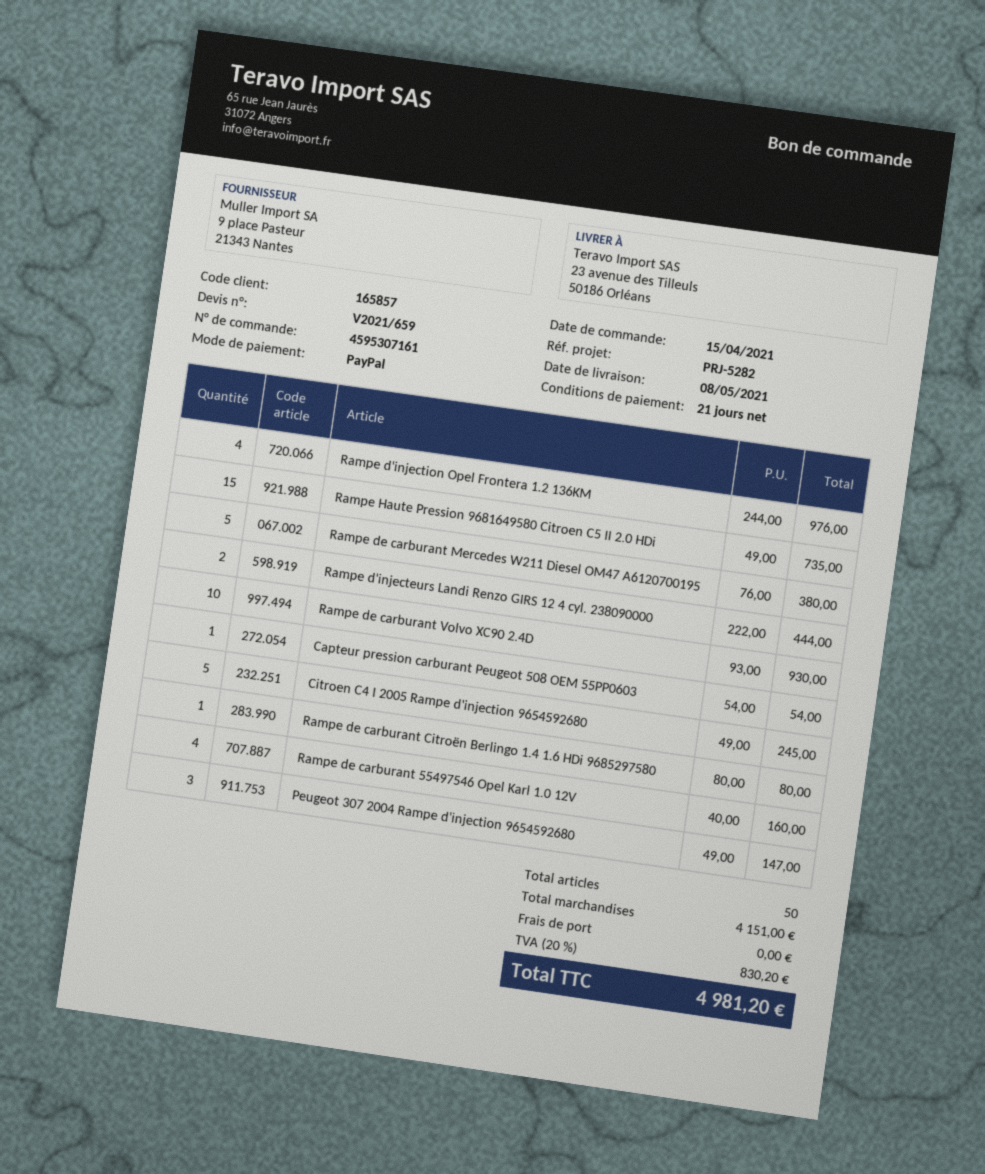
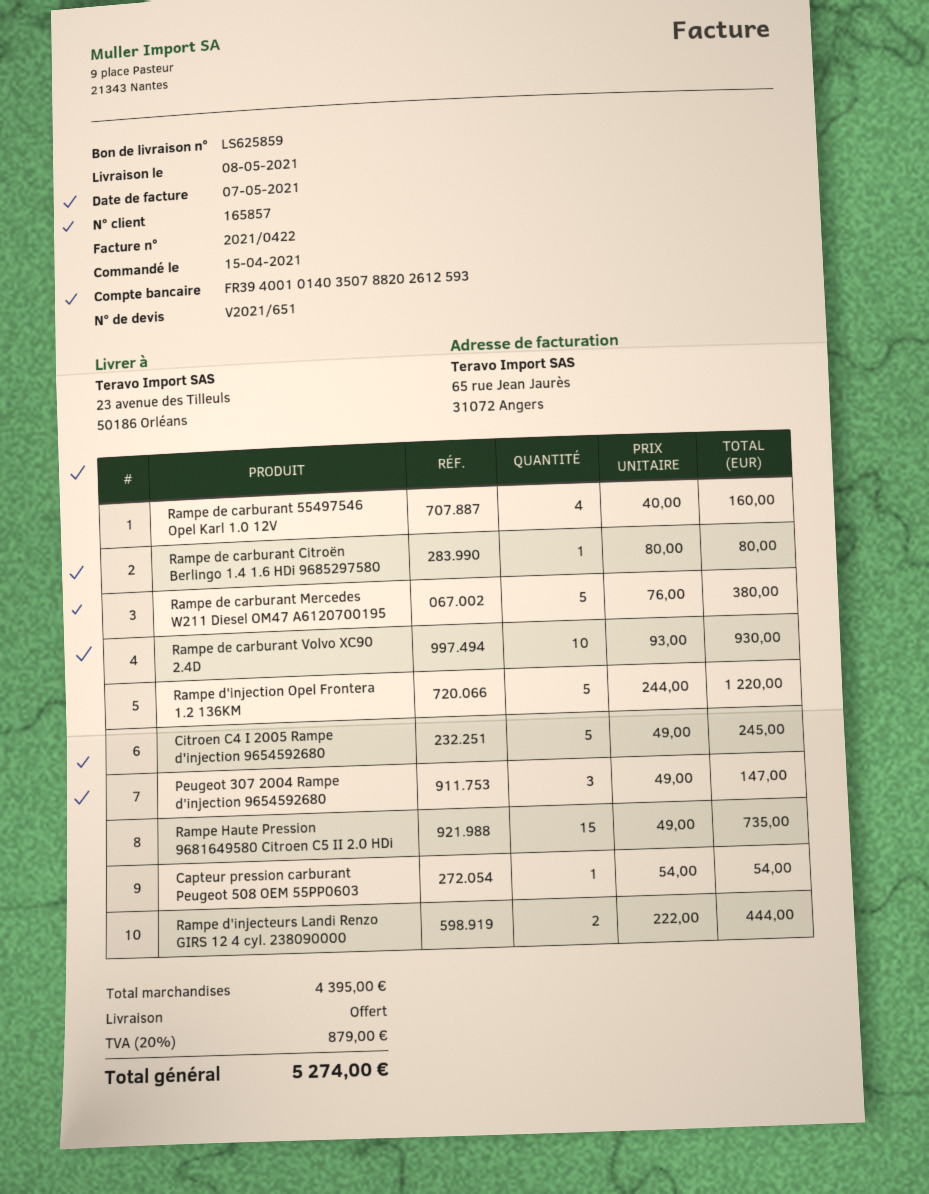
quote number: V2021/659 -> V2021/651
Rampe d'injection Opel Frontera 1.2 136KM: 4 x 244.00 = 976.00 -> 5 x 244.00 = 1220.00
subtotal: 4151.00 -> 4395.00
tax: 20% = 830.20 -> 20% = 879.00
total: 4981.20 -> 5274.00

